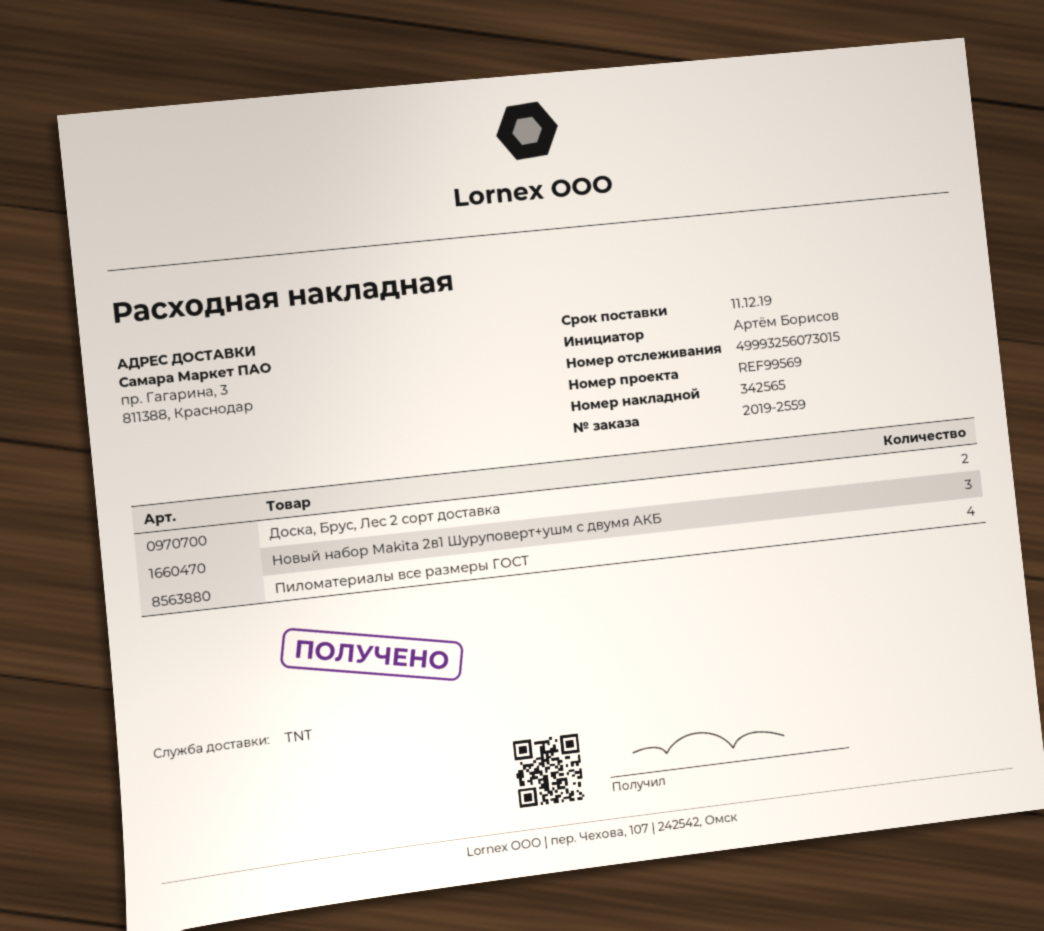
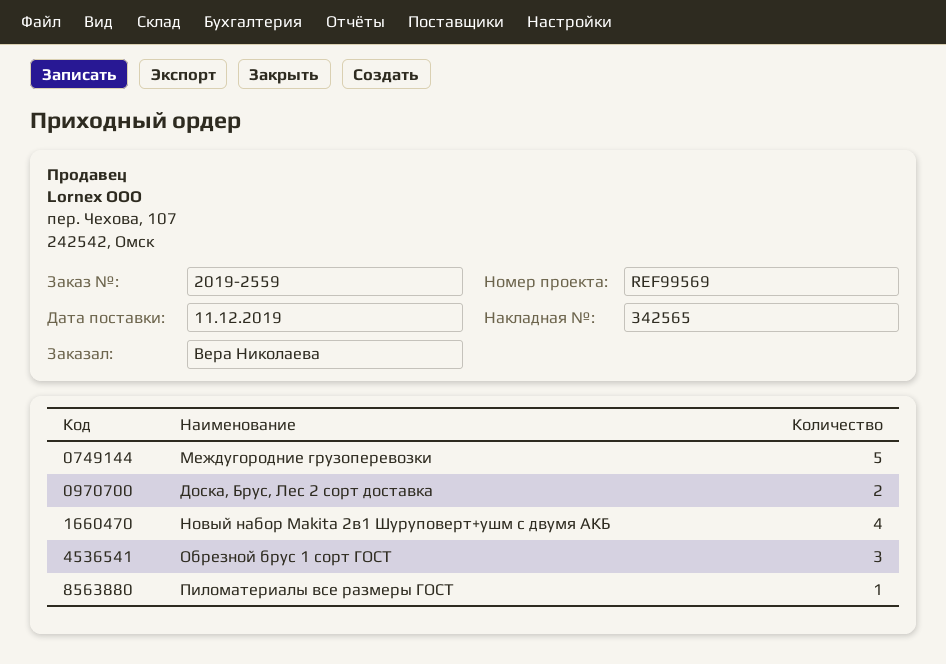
ordered by: Артём Борисов -> Вера Николаева
Новый набор Makita 2в1 Шуруповерт+ушм с двумя АКБ: 3 -> 4
Пиломатериалы все размеры ГОСТ: 4 -> 1
Междугородние грузоперевозки: none -> 5
Обрезной брус 1 сорт ГОСТ: none -> 3

